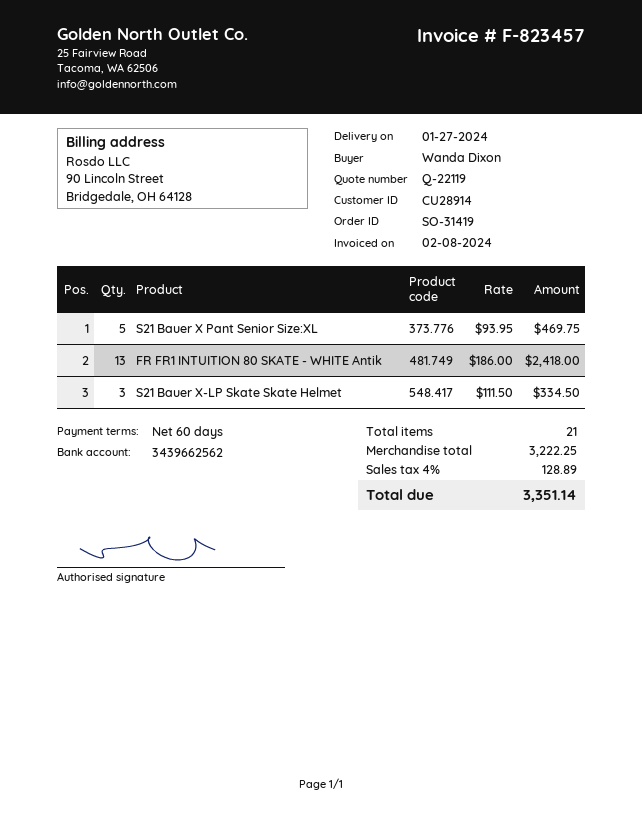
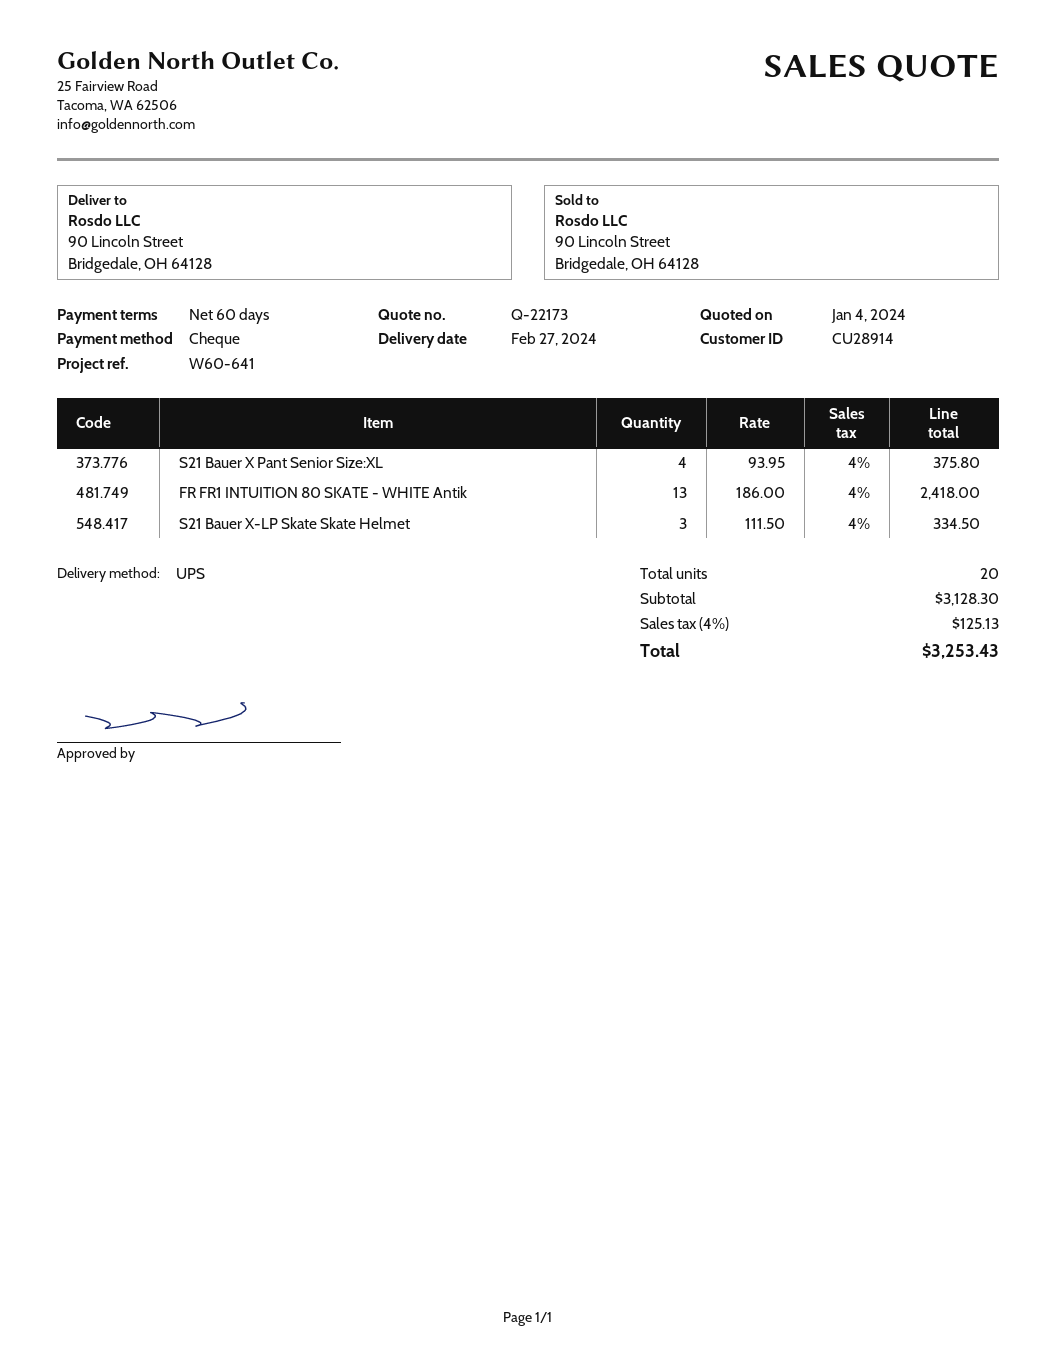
quote number: Q-22119 -> Q-22173
delivery date: 2024-01-27 -> 2024-02-27
S21 Bauer X Pant Senior Size:XL: 5 x 93.95 = 469.75 -> 4 x 93.95 = 375.80
total quantity: 21 -> 20
subtotal: 3222.25 -> 3128.30
tax: 4% = 128.89 -> 4% = 125.13
total: 3351.14 -> 3253.43

